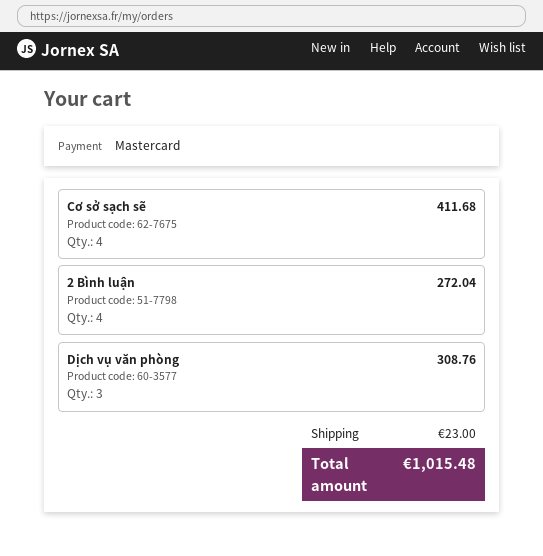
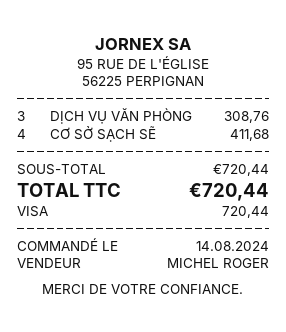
payment method: Mastercard -> Visa
2 Bình luận: 4 for 272.04 -> none
shipping: 23.00 -> none
total: 1015.48 -> 720.44

